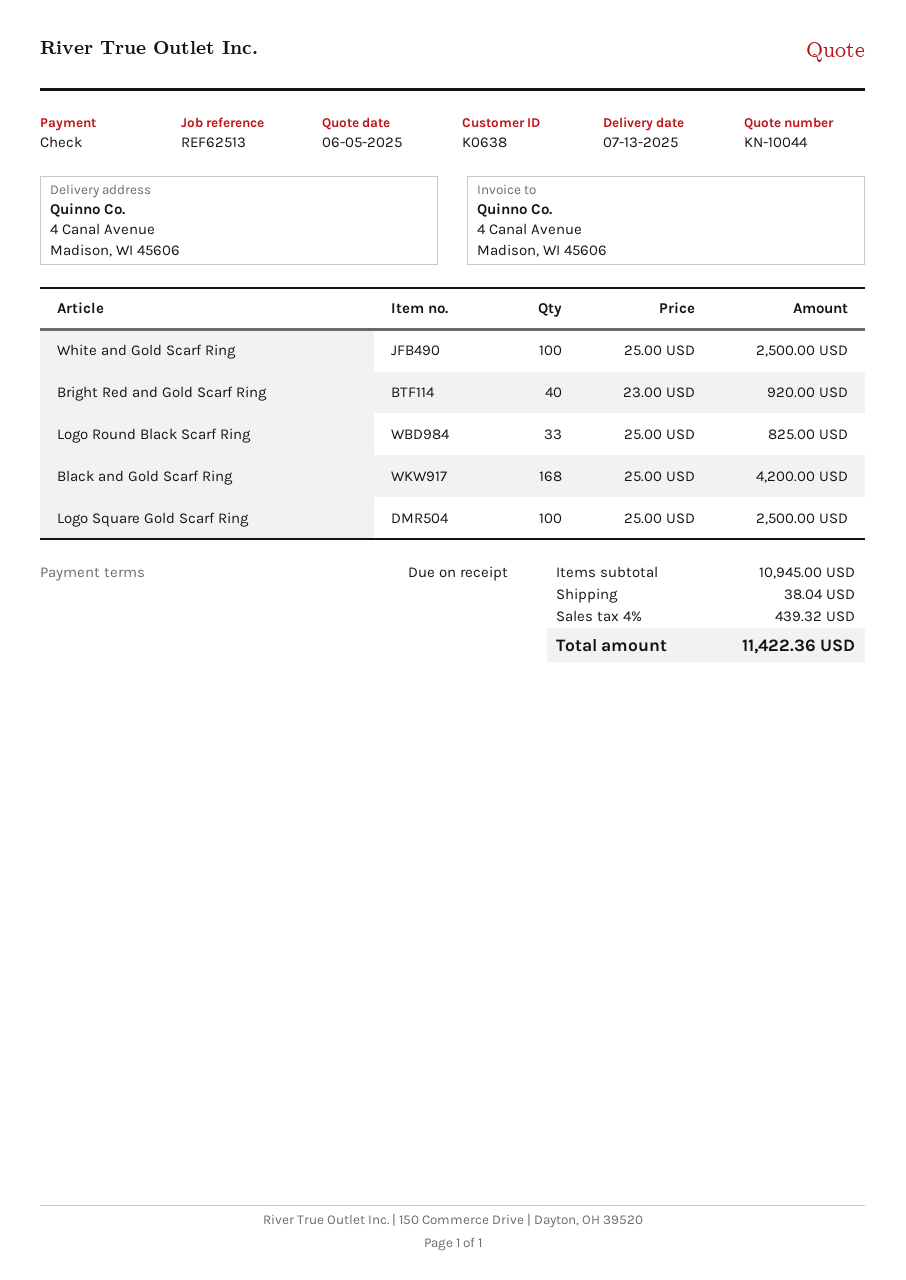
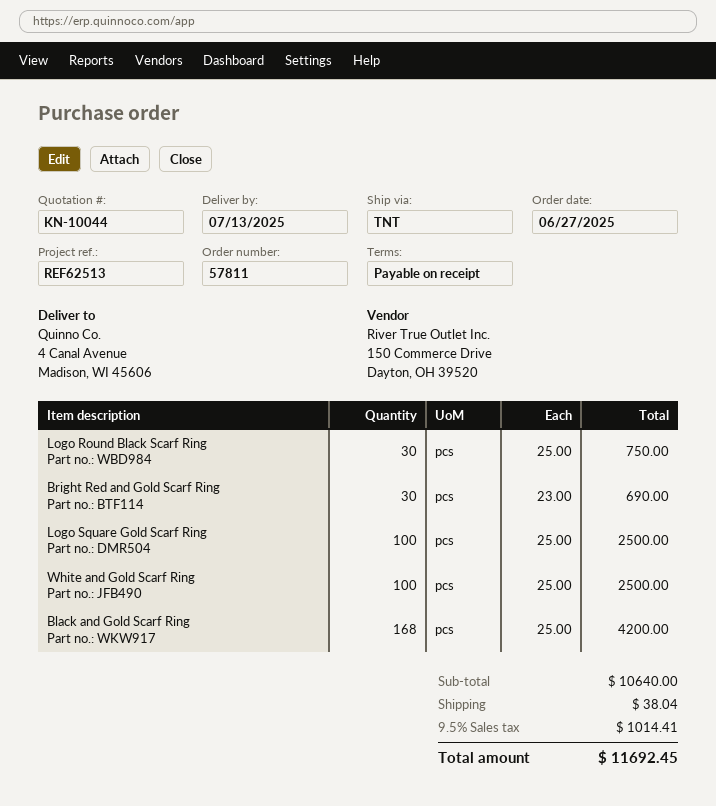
Bright Red and Gold Scarf Ring: 40 x 23.00 = 920.00 -> 30 x 23.00 = 690.00
Logo Round Black Scarf Ring: 33 x 25.00 = 825.00 -> 30 x 25.00 = 750.00
subtotal: 10945.00 -> 10640.00
tax: 4% = 439.32 -> 9.5% = 1014.41
total: 11422.36 -> 11692.45

